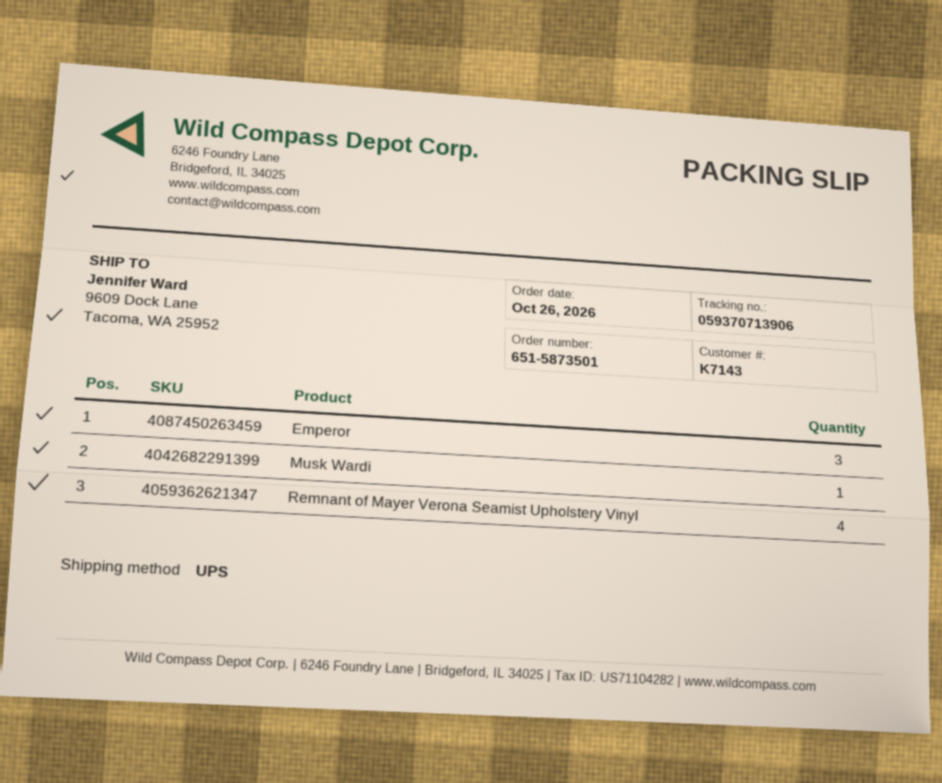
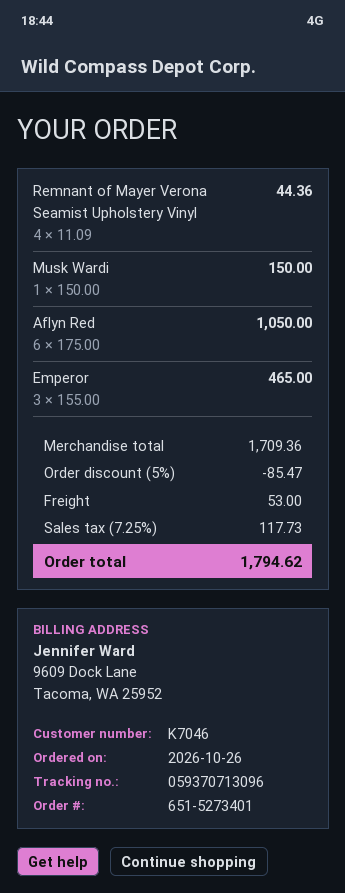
order number: 651-5873501 -> 651-5273401
customer number: K7143 -> K7046
tracking number: 059370713906 -> 059370713096
Aflyn Red: none -> 6

